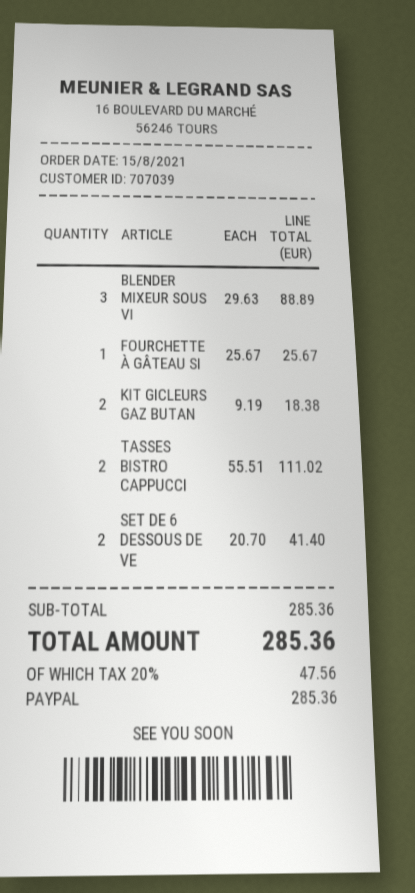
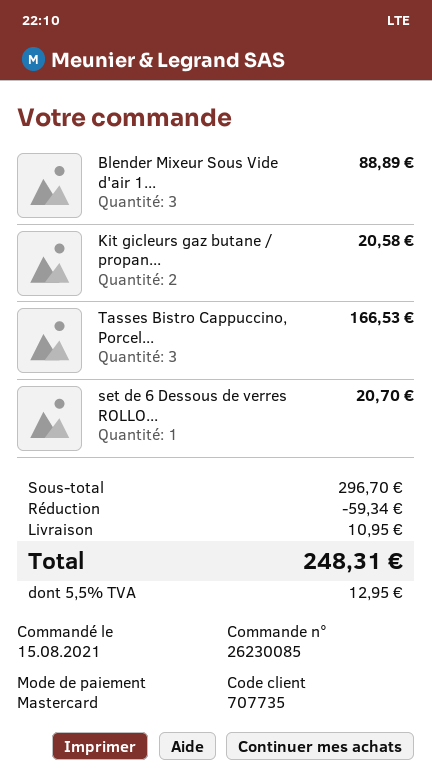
customer number: 707039 -> 707735
payment method: PayPal -> Mastercard
FOURCHETTE À GÂTEAU SI: 1 for 25.67 -> none
KIT GICLEURS GAZ BUTAN: 2 for 18.38 -> 2 for 20.58
TASSES BISTRO CAPPUCCI: 2 for 111.02 -> 3 for 166.53
SET DE 6 DESSOUS DE VE: 2 for 41.40 -> 1 for 20.70
subtotal: 285.36 -> 296.70
discount: none -> 59.34
shipping: none -> 10.95
tax: 20% = 47.56 -> 5.5% = 12.95
total: 285.36 -> 248.31

